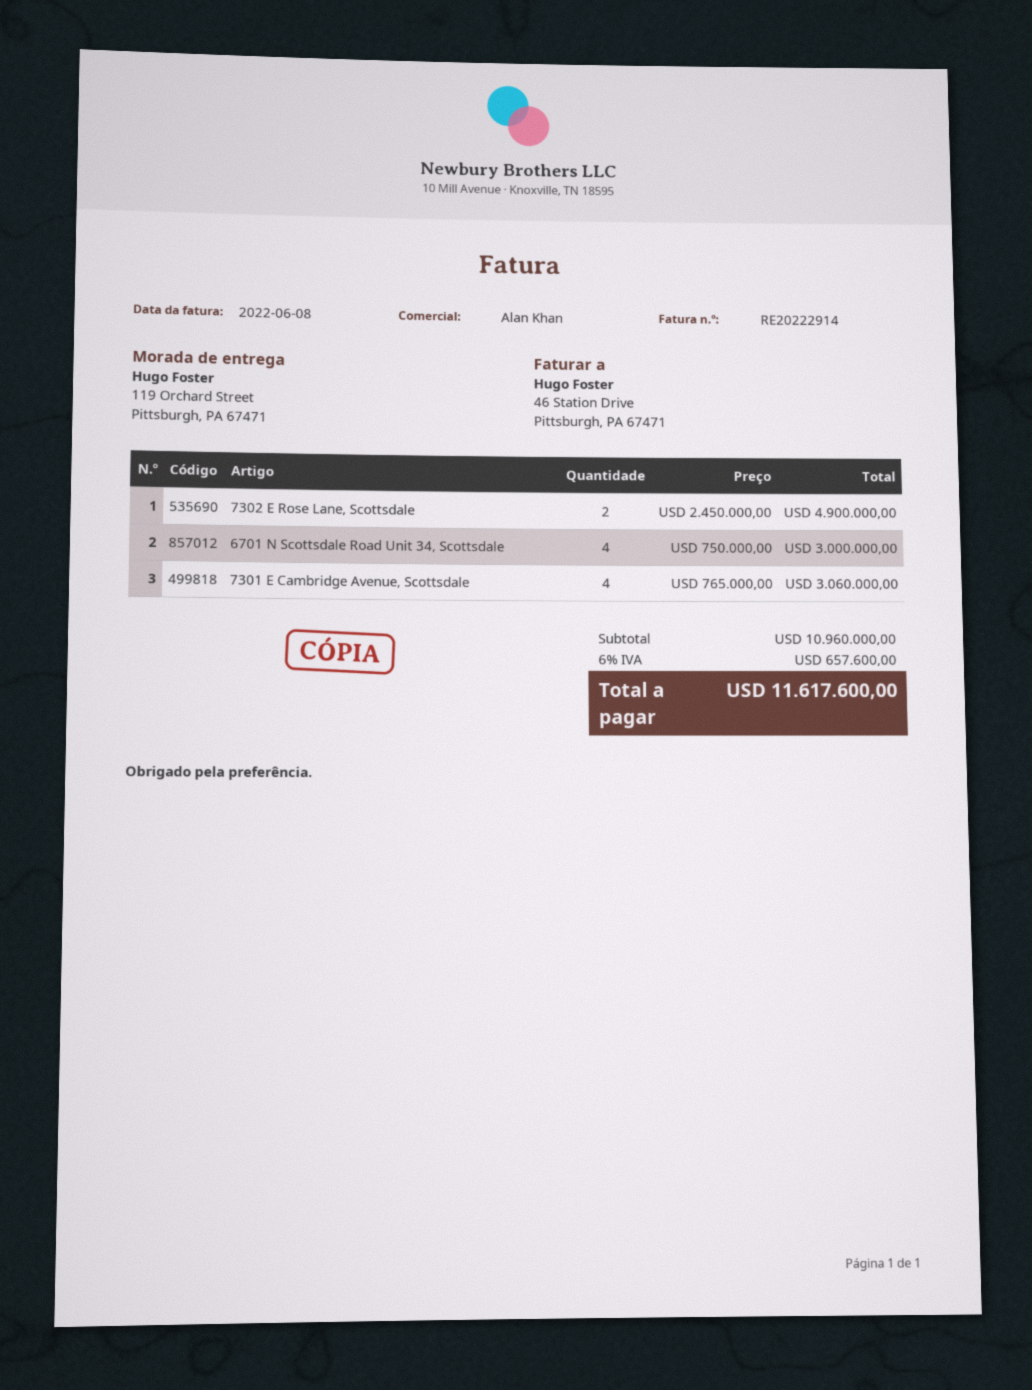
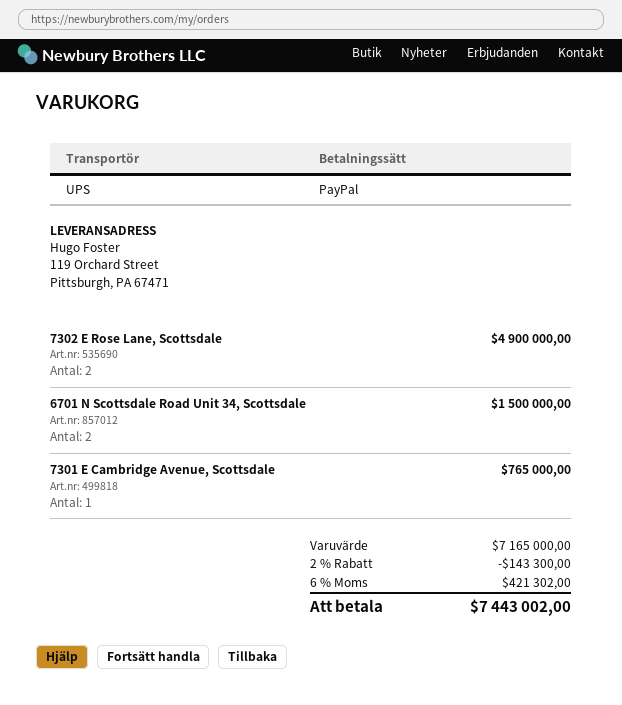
6701 N Scottsdale Road Unit 34, Scottsdale: 4 for 3000000.00 -> 2 for 1500000.00
7301 E Cambridge Avenue, Scottsdale: 4 for 3060000.00 -> 1 for 765000.00
subtotal: 10960000.00 -> 7165000.00
discount: none -> 2% = 143300.00
tax: 6% = 657600.00 -> 6% = 421302.00
total: 11617600.00 -> 7443002.00

